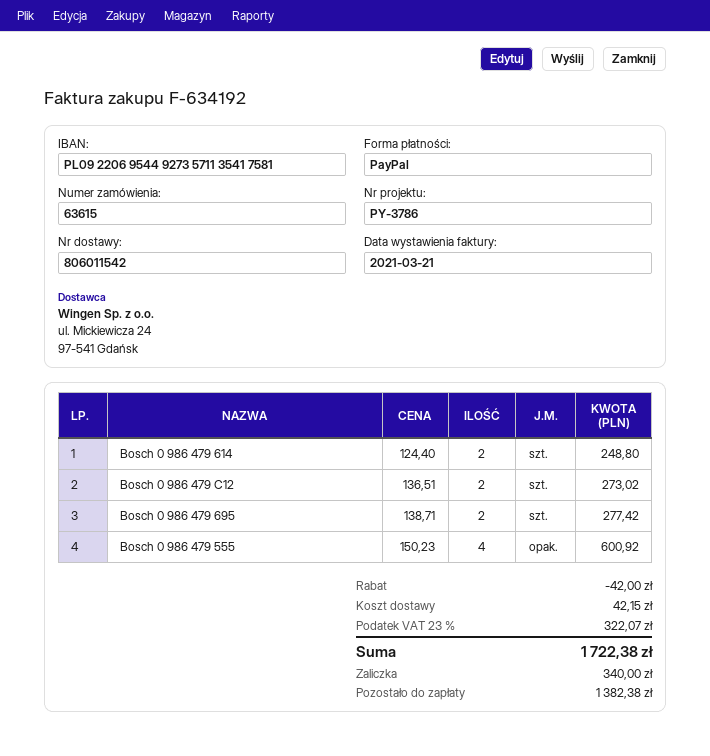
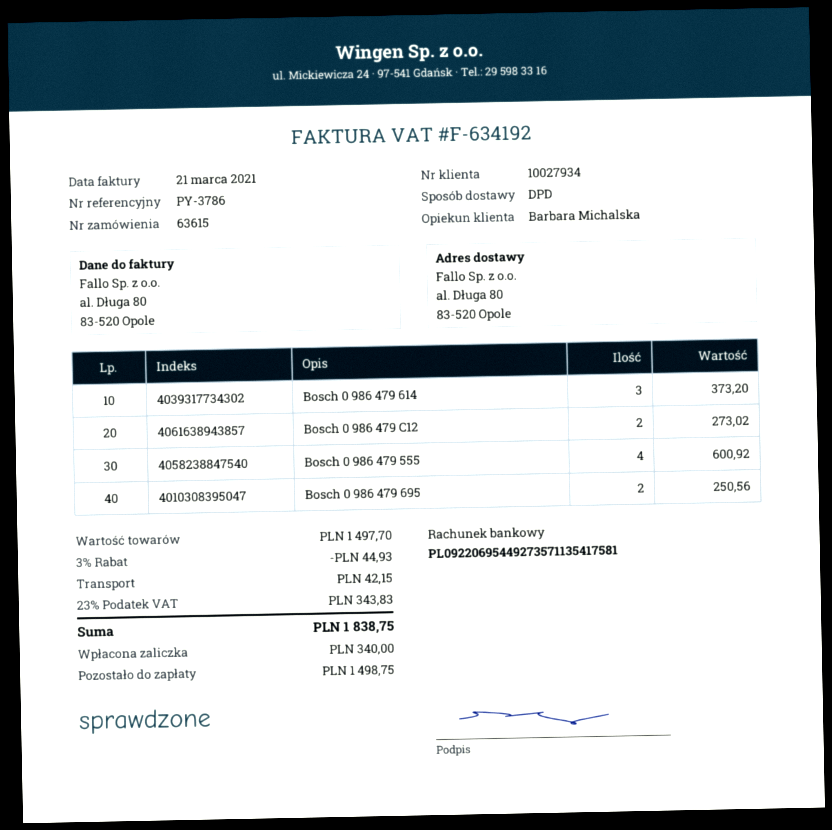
Bosch 0 986 479 614: 2 for 248.80 -> 3 for 373.20
Bosch 0 986 479 695: 2 for 277.42 -> 2 for 250.56
discount: 42.00 -> 44.93
tax: 23% = 322.07 -> 23% = 343.83
total: 1722.38 -> 1838.75
balance: 1382.38 -> 1498.75

